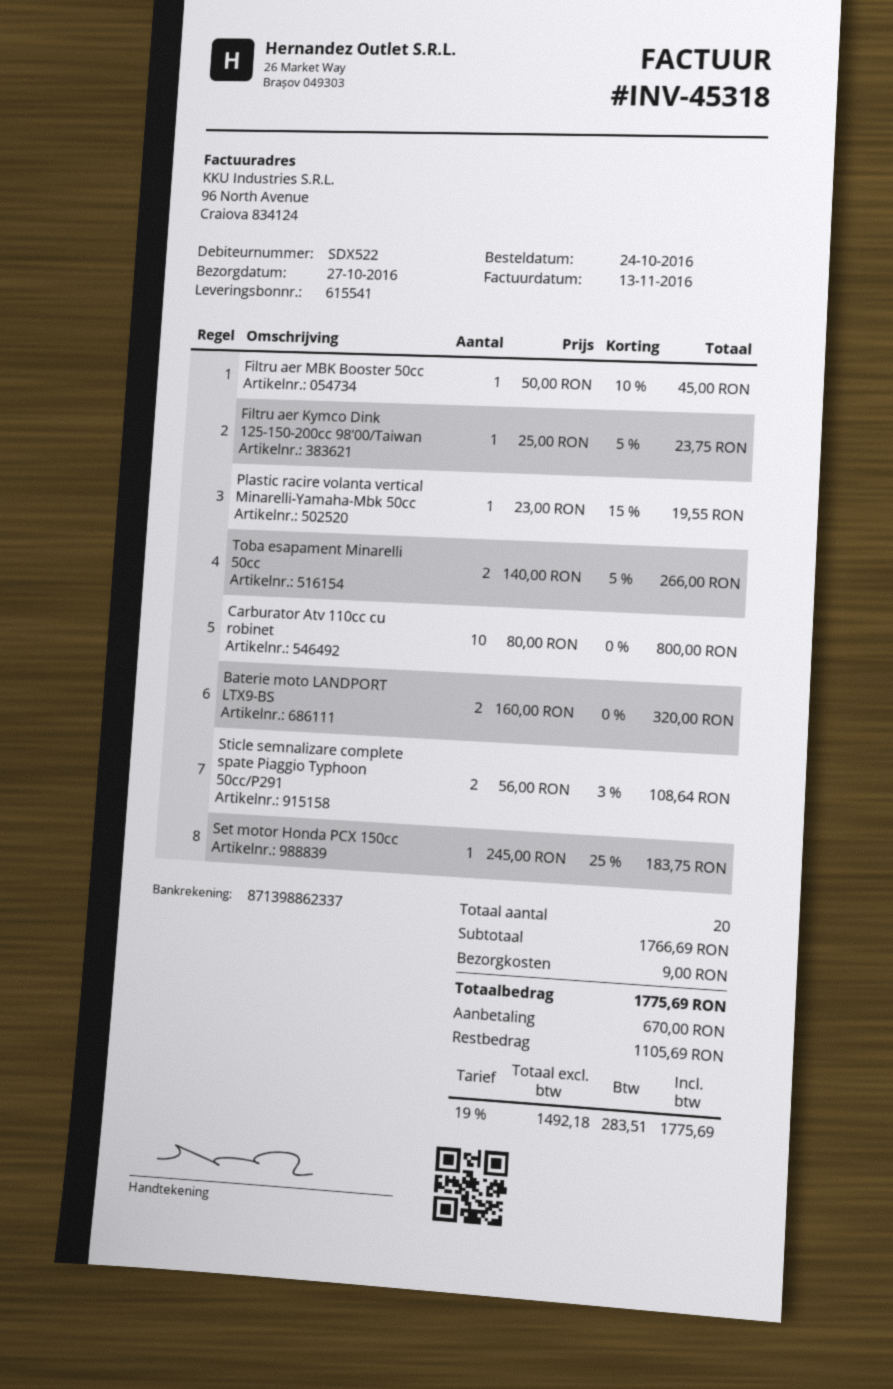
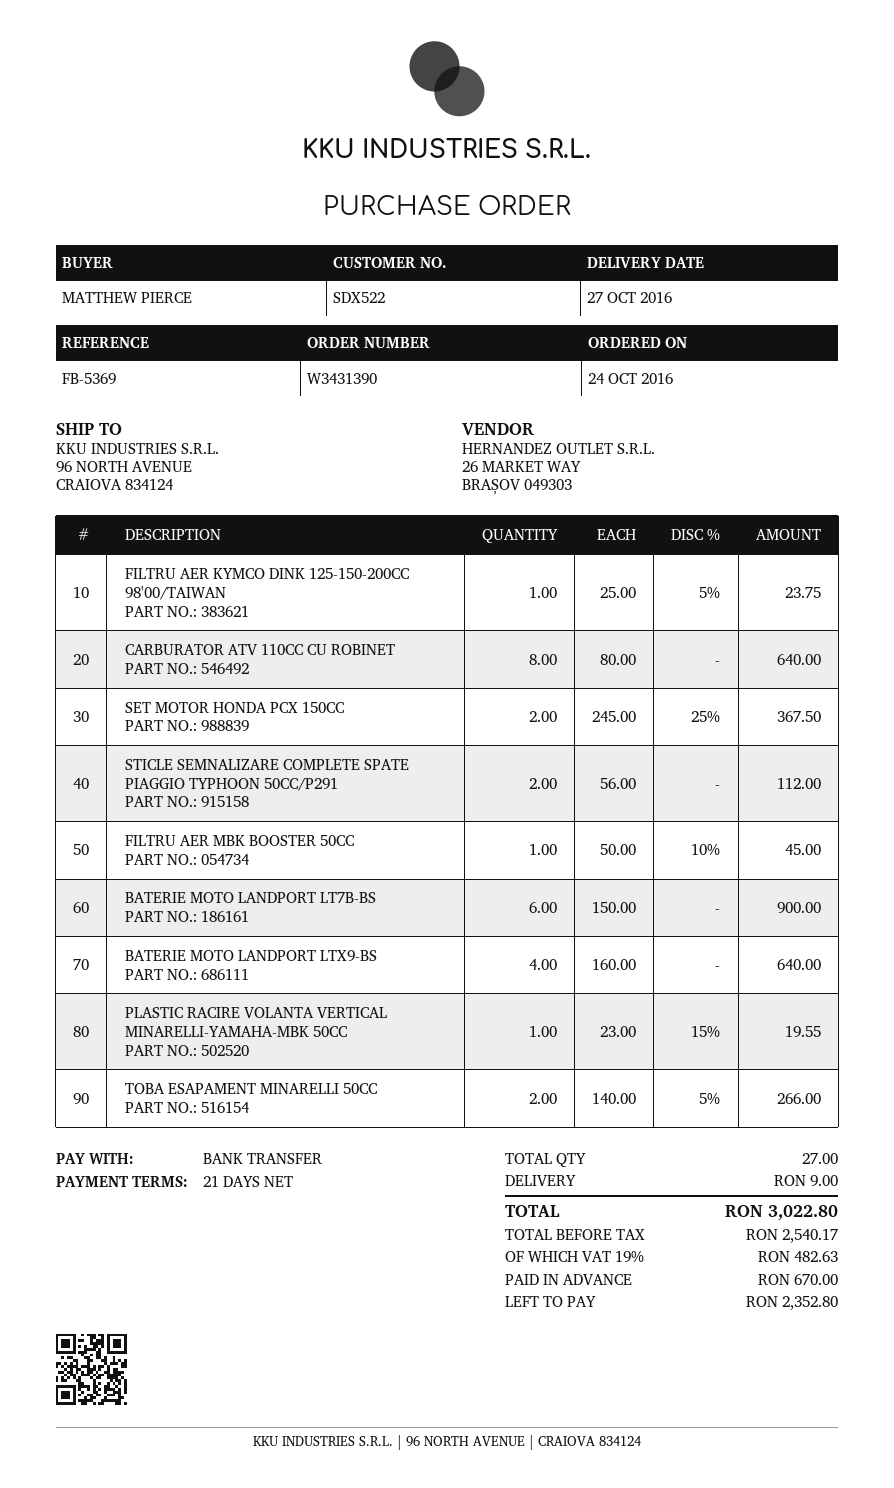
Carburator Atv 110cc cu robinet: 10 x 80.00 = 800.00 -> 8 x 80.00 = 640.00
Baterie moto LANDPORT LTX9-BS: 2 x 160.00 = 320.00 -> 4 x 160.00 = 640.00
Sticle semnalizare complete spate Piaggio Typhoon 50cc/P291: 2 x 56.00 - 3% = 108.64 -> 2 x 56.00 = 112.00
Set motor Honda PCX 150cc: 1 x 245.00 - 25% = 183.75 -> 2 x 245.00 - 25% = 367.50
BATERIE MOTO LANDPORT LT7B-BS: none -> 6 x 150.00 = 900.00
total quantity: 20 -> 27
net: 1492.18 -> 2540.17
tax: 19% = 283.51 -> 19% = 482.63
total: 1775.69 -> 3022.80
balance: 1105.69 -> 2352.80

